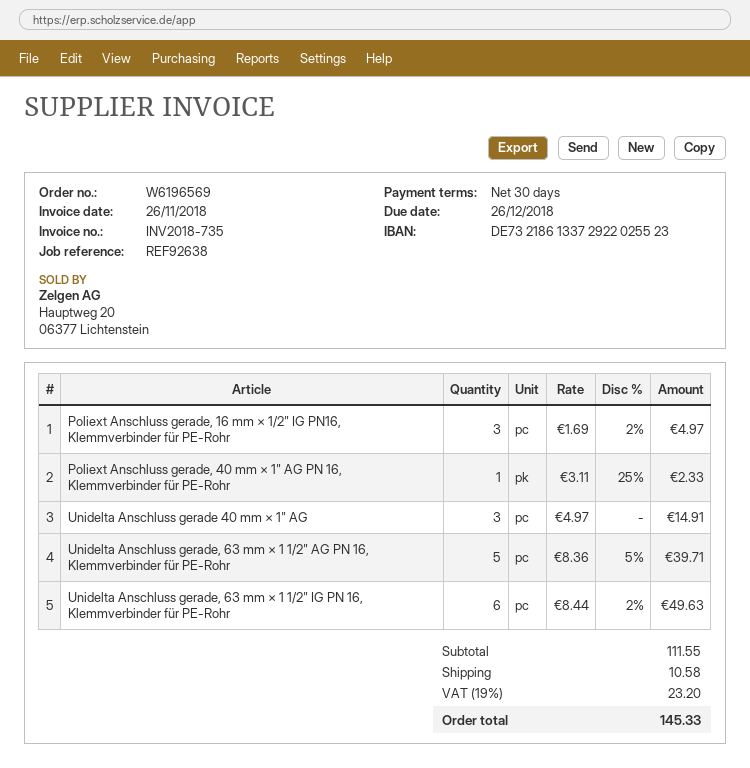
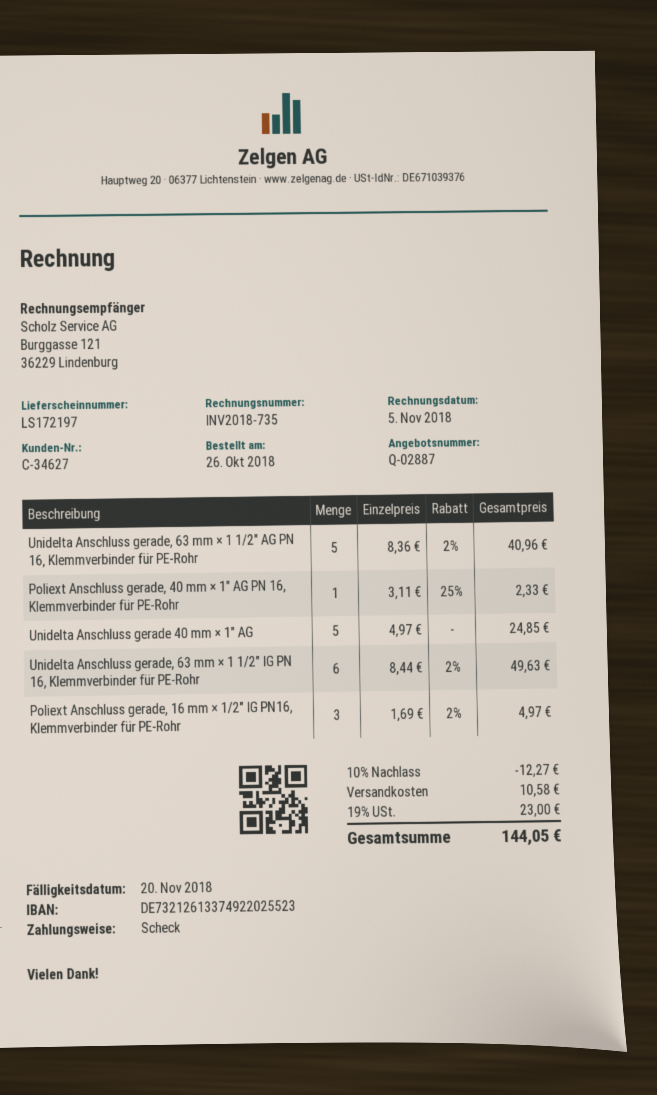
invoice date: 2018-11-26 -> 2018-11-05
due date: 2018-12-26 -> 2018-11-20
bank account: DE73218613372922025523 -> DE73212613374922025523
Unidelta Anschluss gerade 40 mm × 1" AG: 3 x 4.97 = 14.91 -> 5 x 4.97 = 24.85
Unidelta Anschluss gerade, 63 mm × 1 1/2" AG PN 16, Klemmverbinder für PE-Rohr: 5 x 8.36 - 5% = 39.71 -> 5 x 8.36 - 2% = 40.96
discount: none -> 10% = 12.27
tax: 19% = 23.20 -> 19% = 23.00
total: 145.33 -> 144.05

